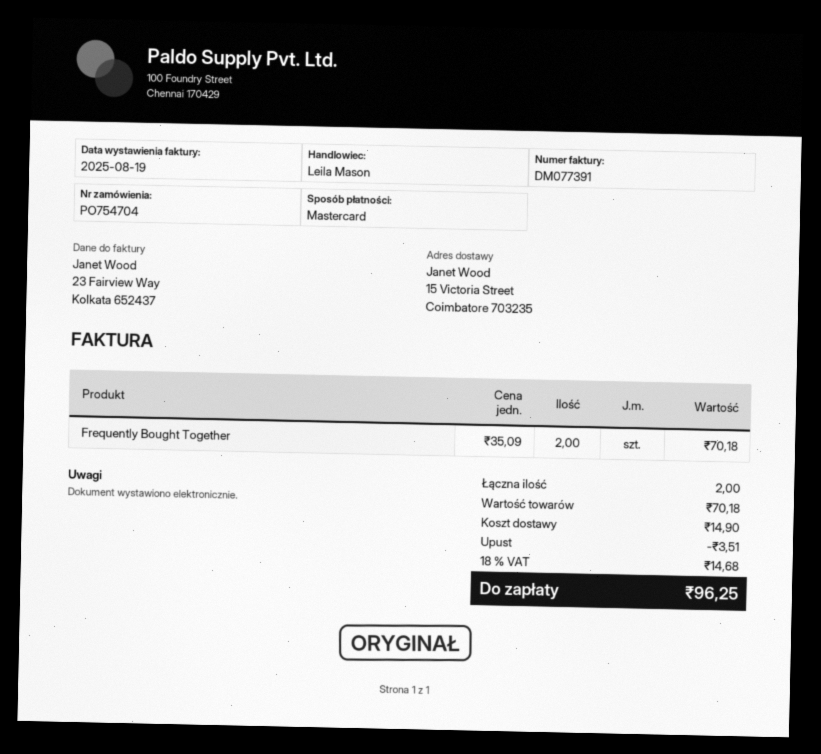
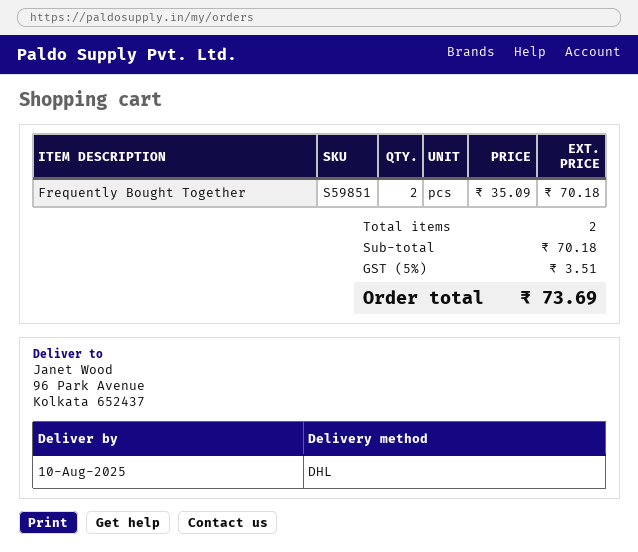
ship to: 15 Victoria Street, Coimbatore 703235 -> 96 Park Avenue, Kolkata 652437
discount: 3.51 -> none
shipping: 14.90 -> none
tax: 18% = 14.68 -> 5% = 3.51
total: 96.25 -> 73.69

